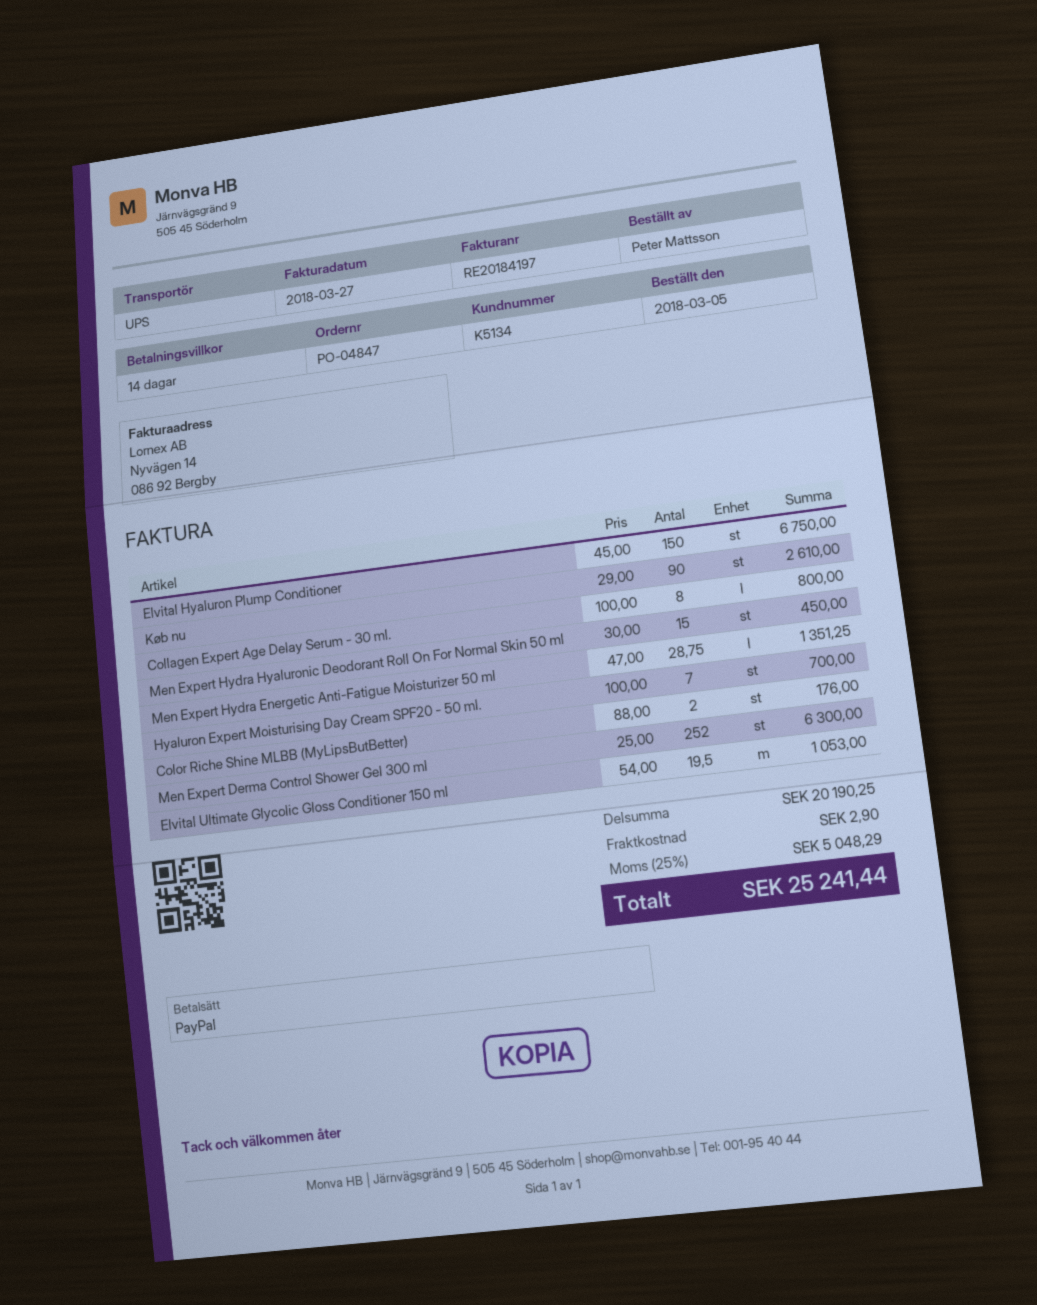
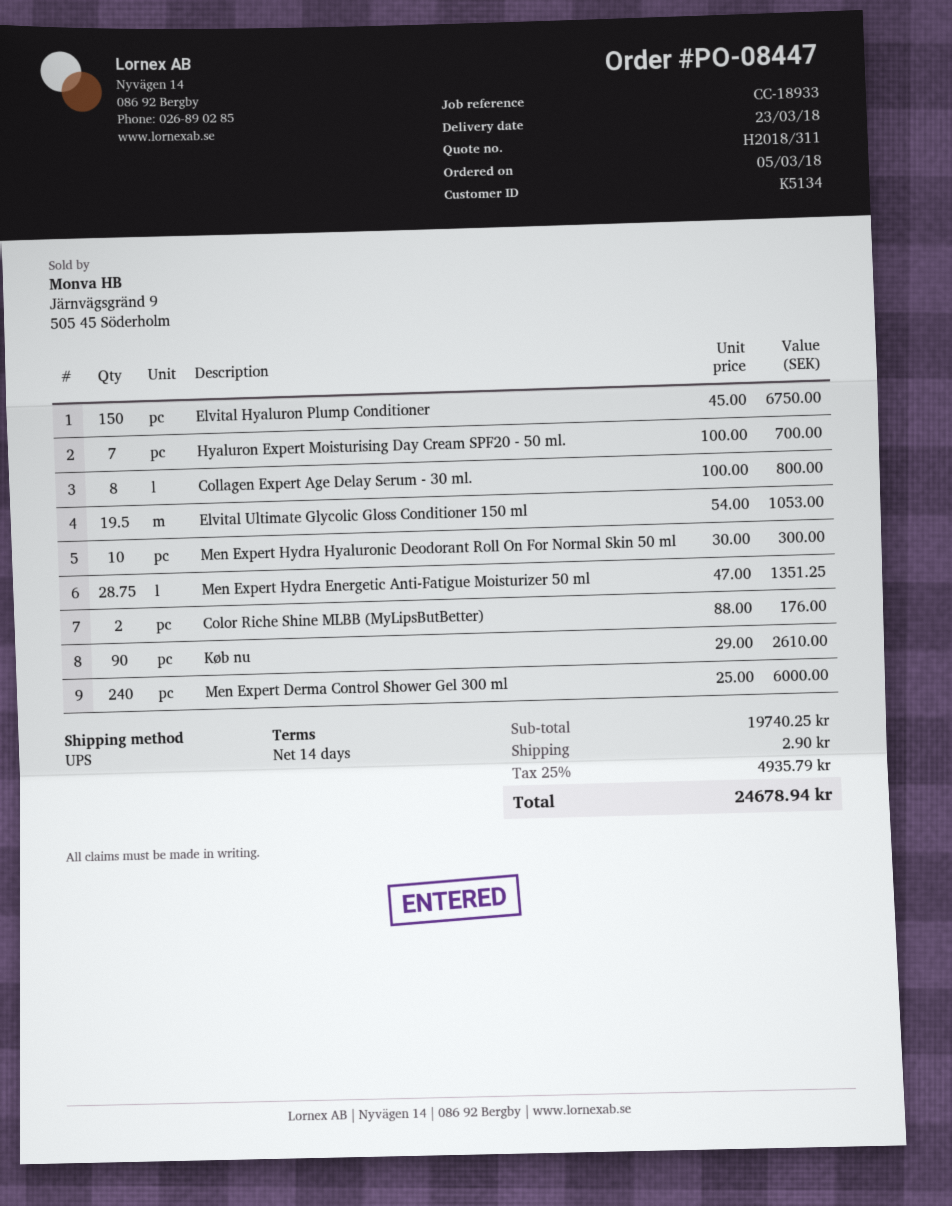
order number: PO-04847 -> PO-08447
Men Expert Hydra Hyaluronic Deodorant Roll On For Normal Skin 50 ml: 15 x 30.00 = 450.00 -> 10 x 30.00 = 300.00
Men Expert Derma Control Shower Gel 300 ml: 252 x 25.00 = 6300.00 -> 240 x 25.00 = 6000.00
subtotal: 20190.25 -> 19740.25
tax: 25% = 5048.29 -> 25% = 4935.79
total: 25241.44 -> 24678.94

